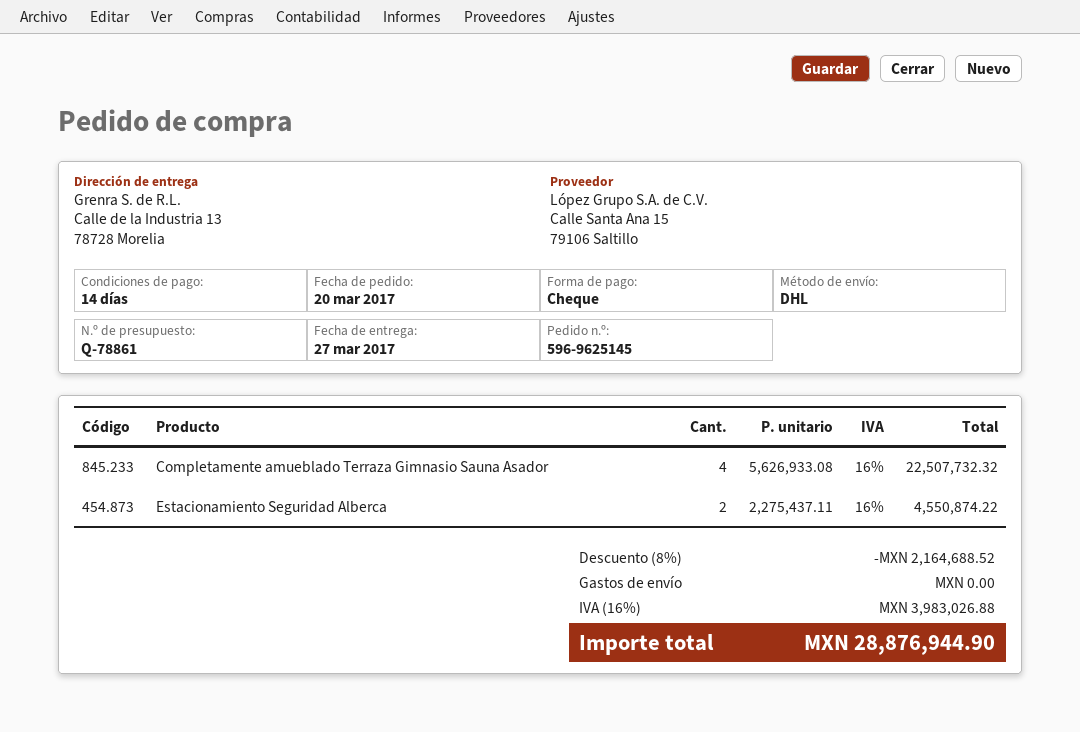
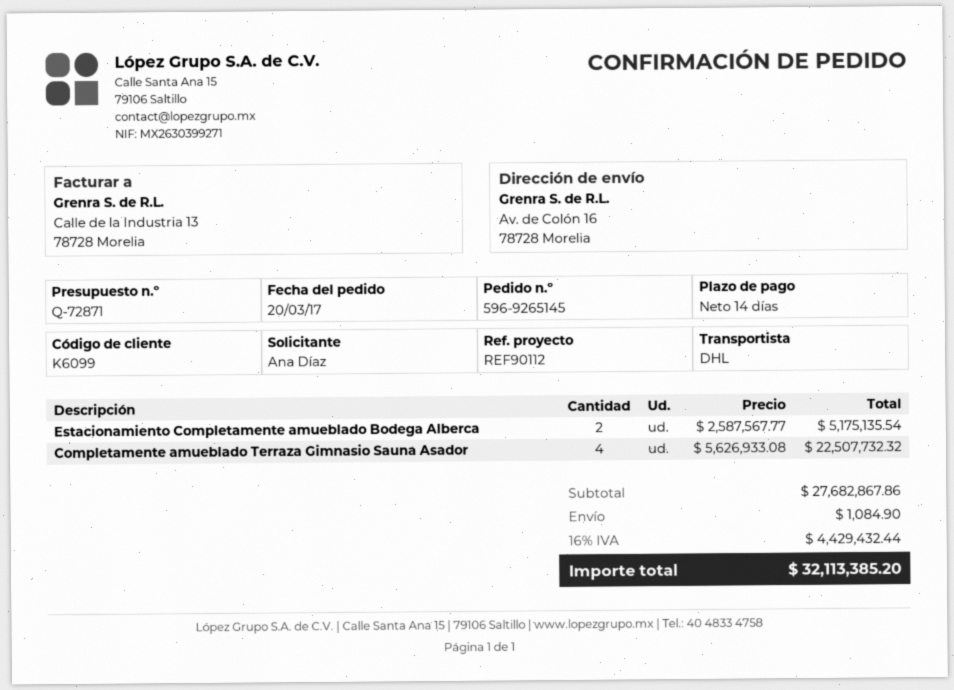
quote number: Q-78861 -> Q-72871
order number: 596-9625145 -> 596-9265145
ship to: Calle de la Industria 13, 78728 Morelia -> Av. de Colón 16, 78728 Morelia
Estacionamiento Seguridad Alberca: 2 x 2275437.11 = 4550874.22 -> none
Estacionamiento Completamente amueblado Bodega Alberca: none -> 2 x 2587567.77 = 5175135.54
discount: 8% = 2164688.52 -> none
shipping: 0.00 -> 1084.90
tax: 16% = 3983026.88 -> 16% = 4429432.44
total: 28876944.90 -> 32113385.20

